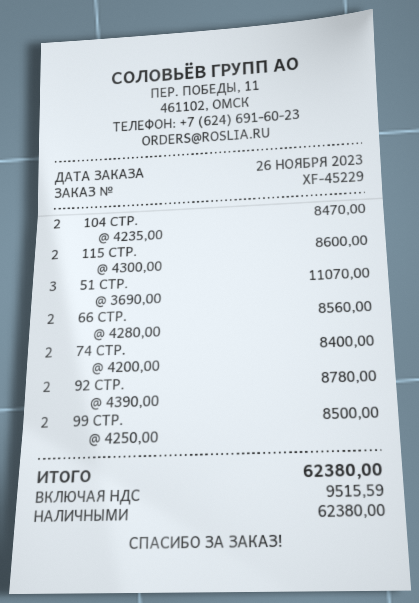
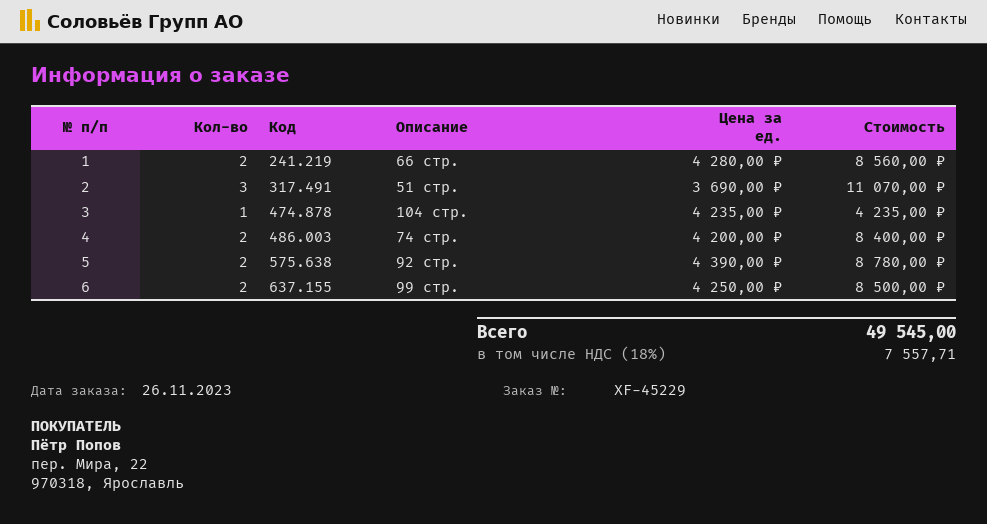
104 СТР.: 2 x 4235.00 = 8470.00 -> 1 x 4235.00 = 4235.00
115 СТР.: 2 x 4300.00 = 8600.00 -> none
tax: 9515.59 -> 7557.71
total: 62380.00 -> 49545.00

